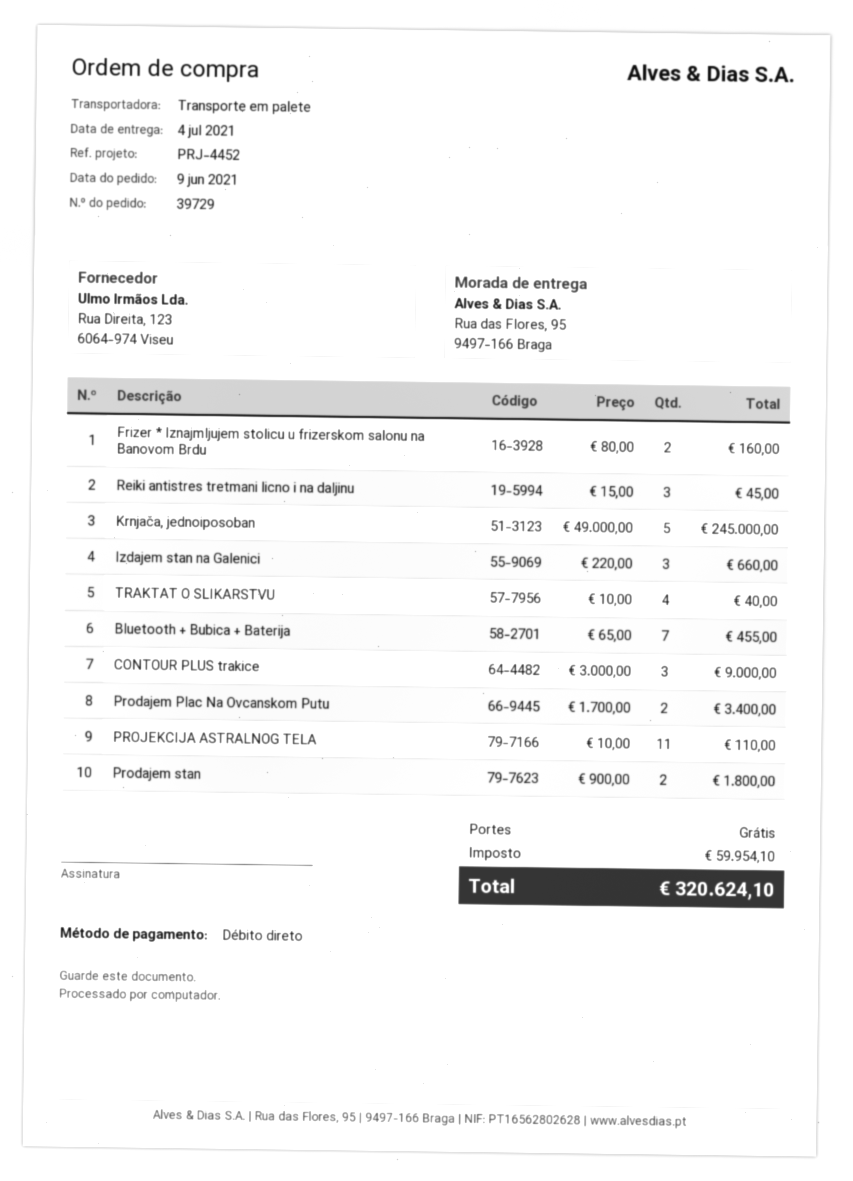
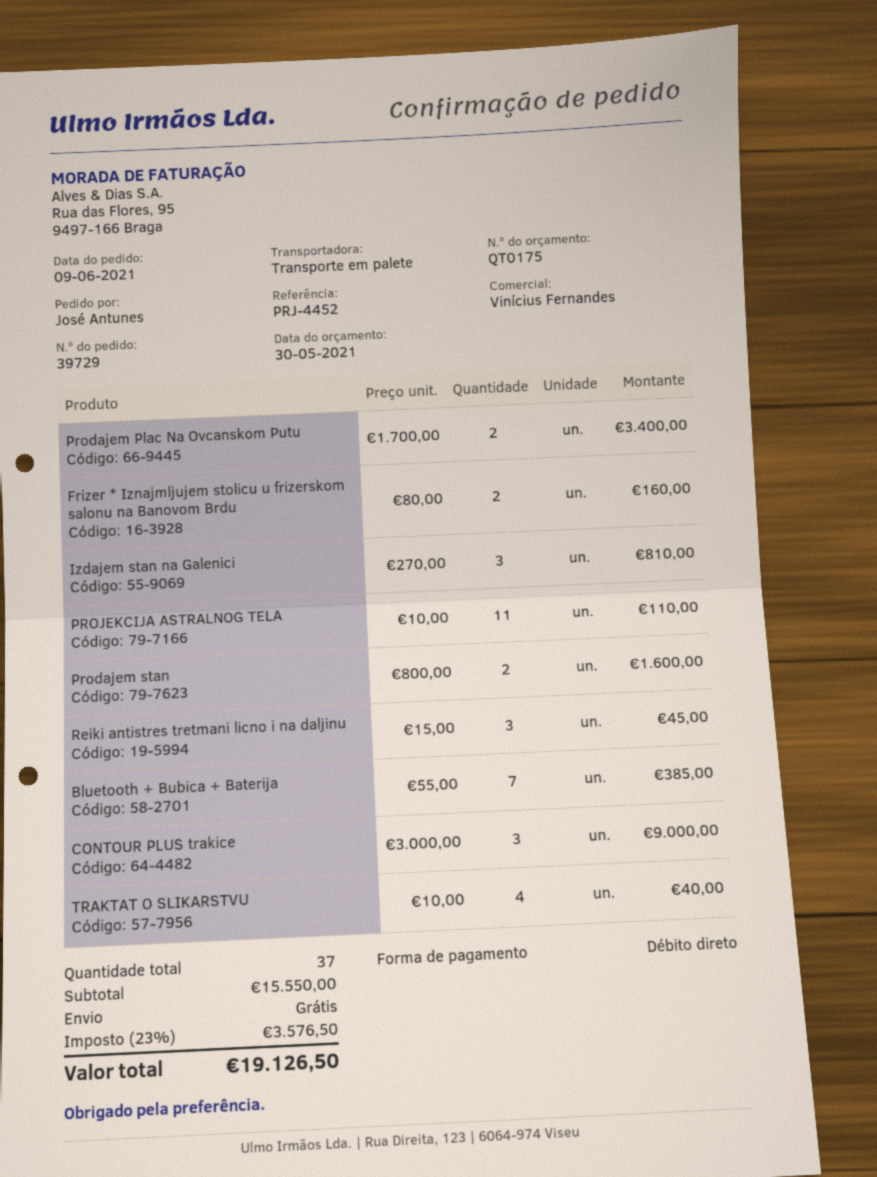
Krnjača, jednoiposoban: 5 x 49000.00 = 245000.00 -> none
Izdajem stan na Galenici: 3 x 220.00 = 660.00 -> 3 x 270.00 = 810.00
Bluetooth + Bubica + Baterija: 7 x 65.00 = 455.00 -> 7 x 55.00 = 385.00
Prodajem stan: 2 x 900.00 = 1800.00 -> 2 x 800.00 = 1600.00
tax: 59954.10 -> 3576.50
total: 320624.10 -> 19126.50

